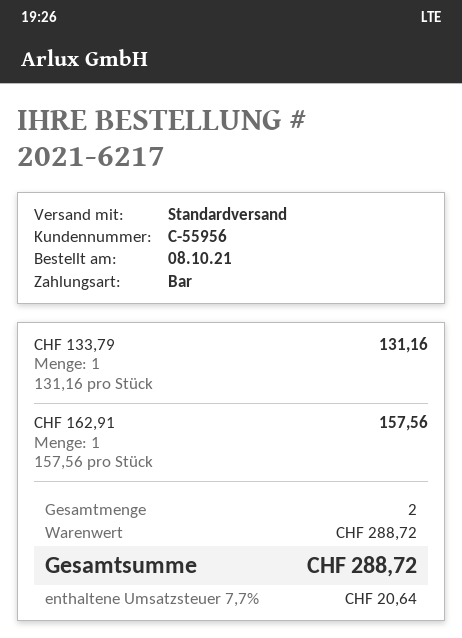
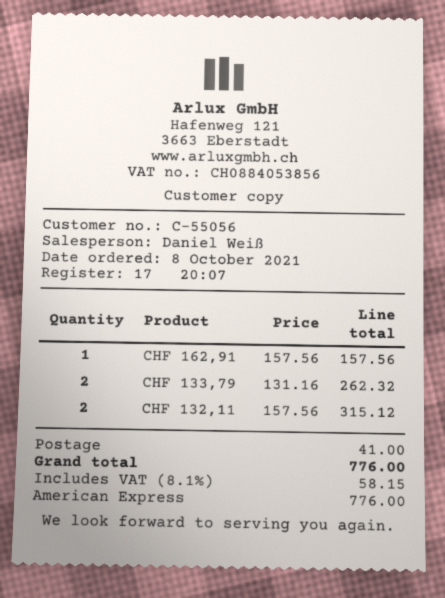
customer number: C-55956 -> C-55056
payment method: cash -> American Express
CHF 133,79: 1 x 131.16 = 131.16 -> 2 x 131.16 = 262.32
CHF 132,11: none -> 2 x 157.56 = 315.12
shipping: none -> 41.00
tax: 7.7% = 20.64 -> 8.1% = 58.15
total: 288.72 -> 776.00

